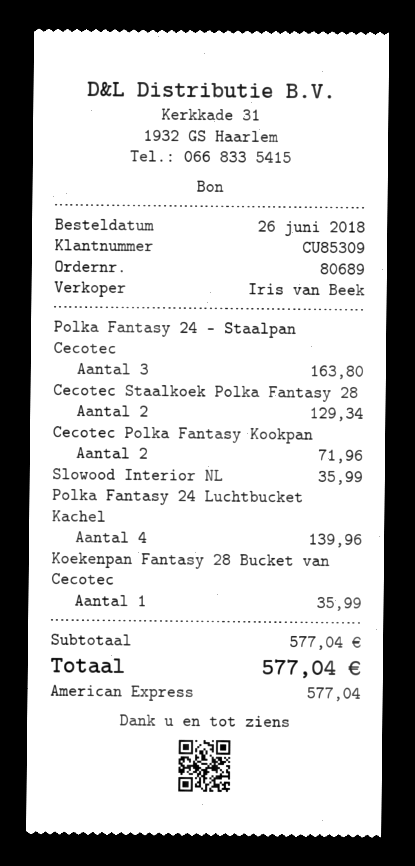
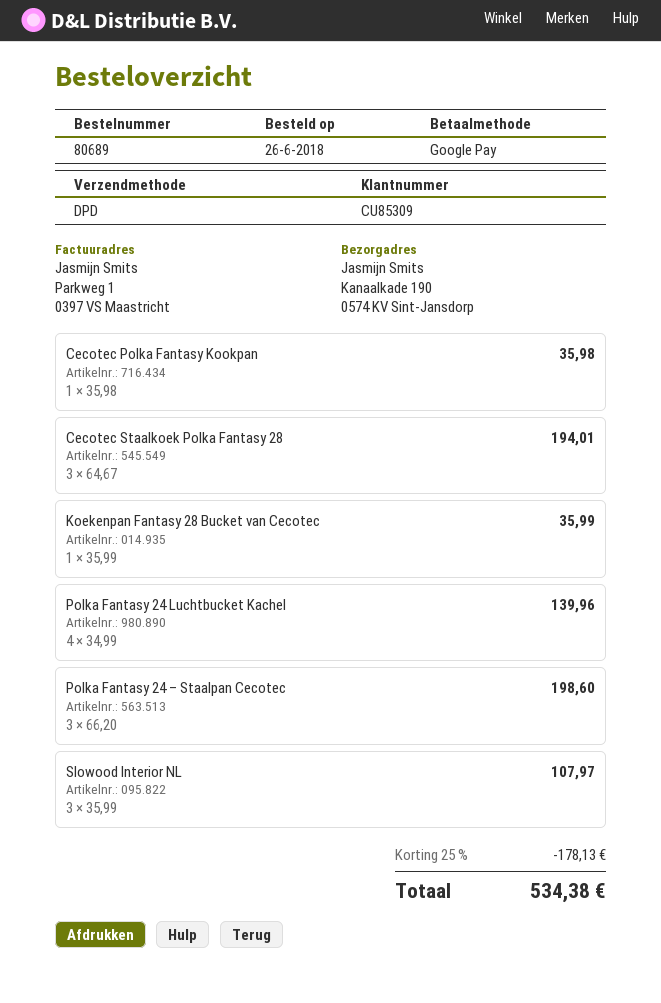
payment method: American Express -> Google Pay
Polka Fantasy 24 – Staalpan Cecotec: 3 for 163.80 -> 3 for 198.60
Cecotec Staalkoek Polka Fantasy 28: 2 for 129.34 -> 3 for 194.01
Cecotec Polka Fantasy Kookpan: 2 for 71.96 -> 1 for 35.98
Slowood Interior NL: 1 for 35.99 -> 3 for 107.97
discount: none -> 25% = 178.13
total: 577.04 -> 534.38

